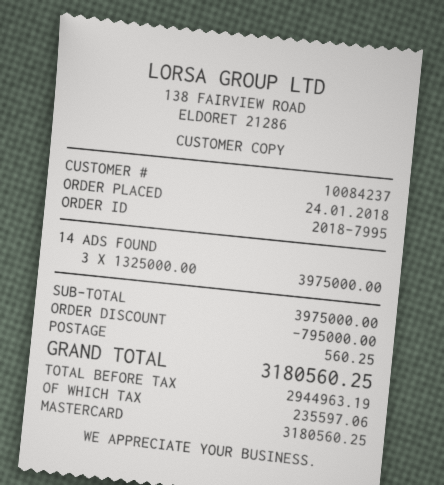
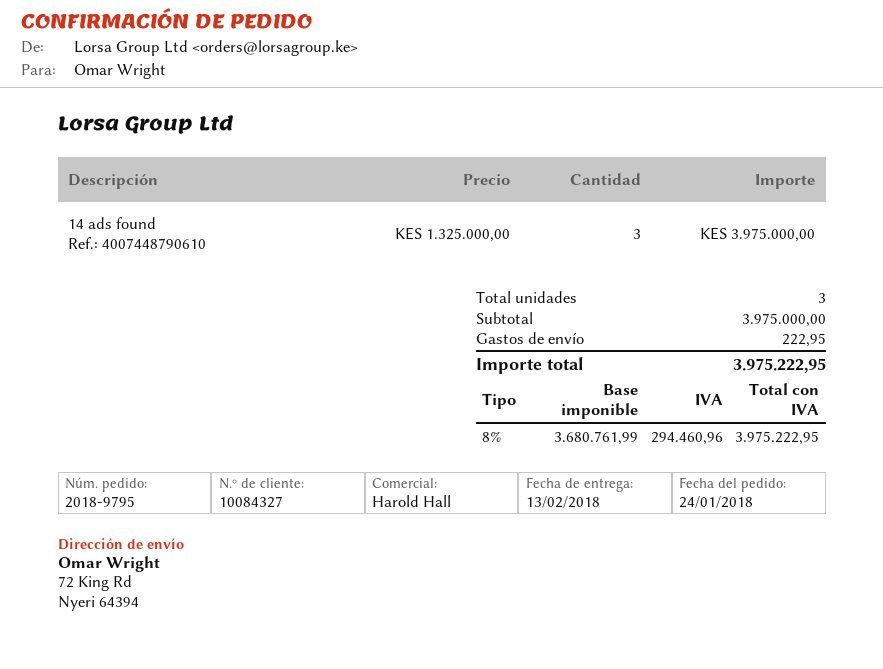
order number: 2018-7995 -> 2018-9795
customer number: 10084237 -> 10084327
discount: 795000.00 -> none
shipping: 560.25 -> 222.95
net: 2944963.19 -> 3680761.99
tax: 235597.06 -> 294460.96
total: 3180560.25 -> 3975222.95

